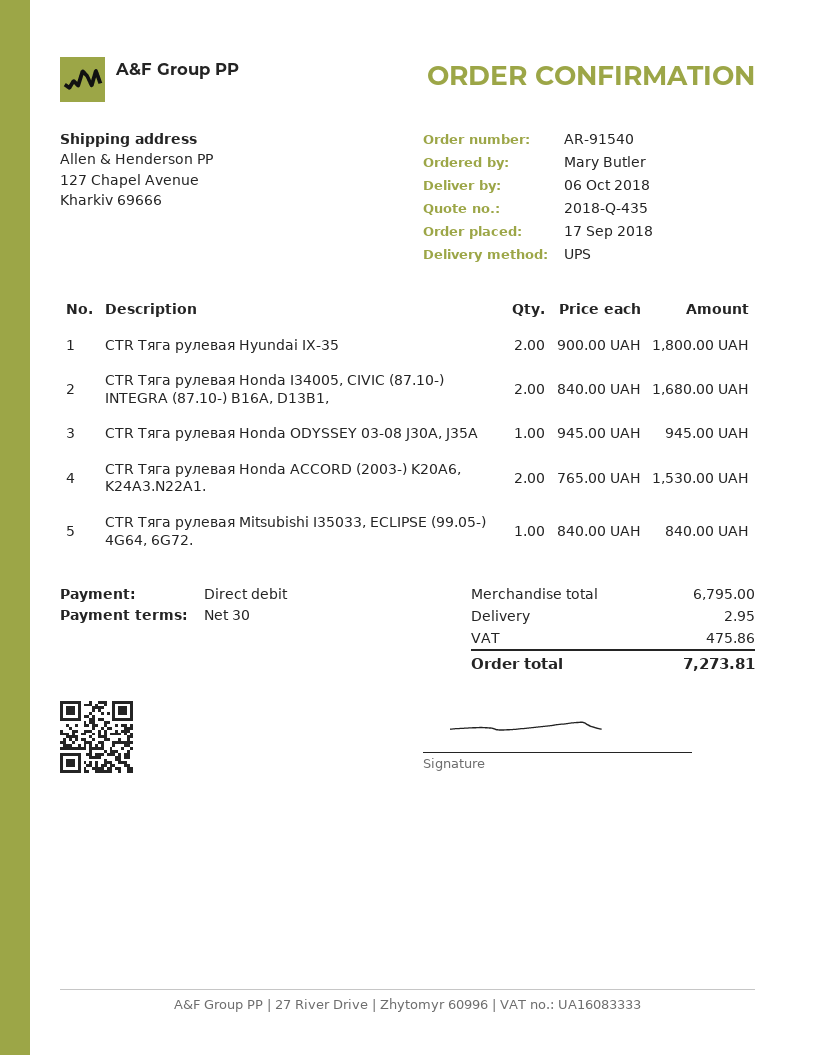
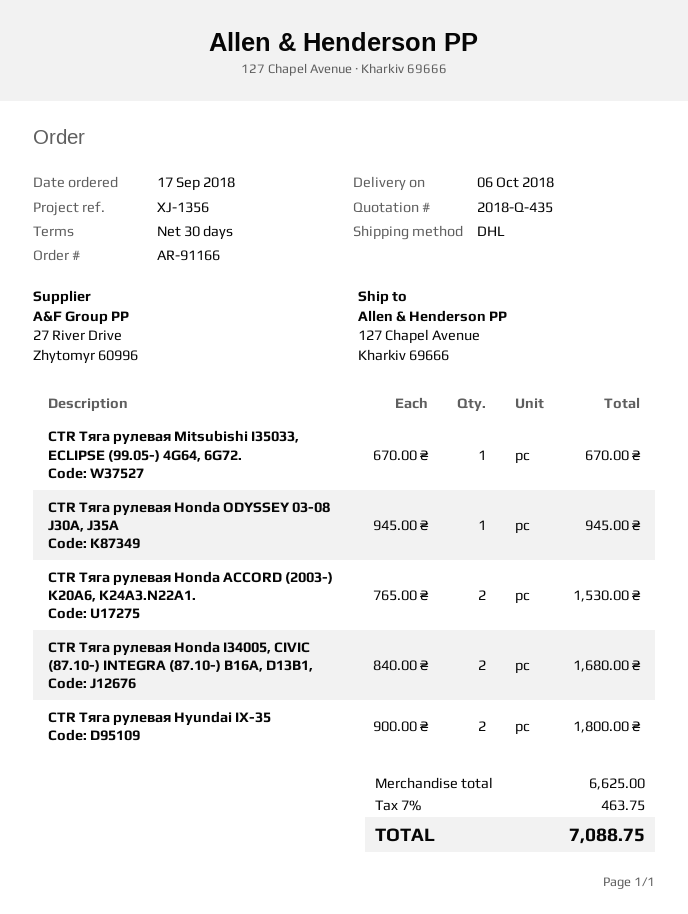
order number: AR-91540 -> AR-91166
shipping method: UPS -> DHL
CTR Тяга рулевая Mitsubishi I35033, ECLIPSE (99.05-) 4G64, 6G72.: 1 x 840.00 = 840.00 -> 1 x 670.00 = 670.00
subtotal: 6795.00 -> 6625.00
shipping: 2.95 -> none
tax: 475.86 -> 463.75
total: 7273.81 -> 7088.75

